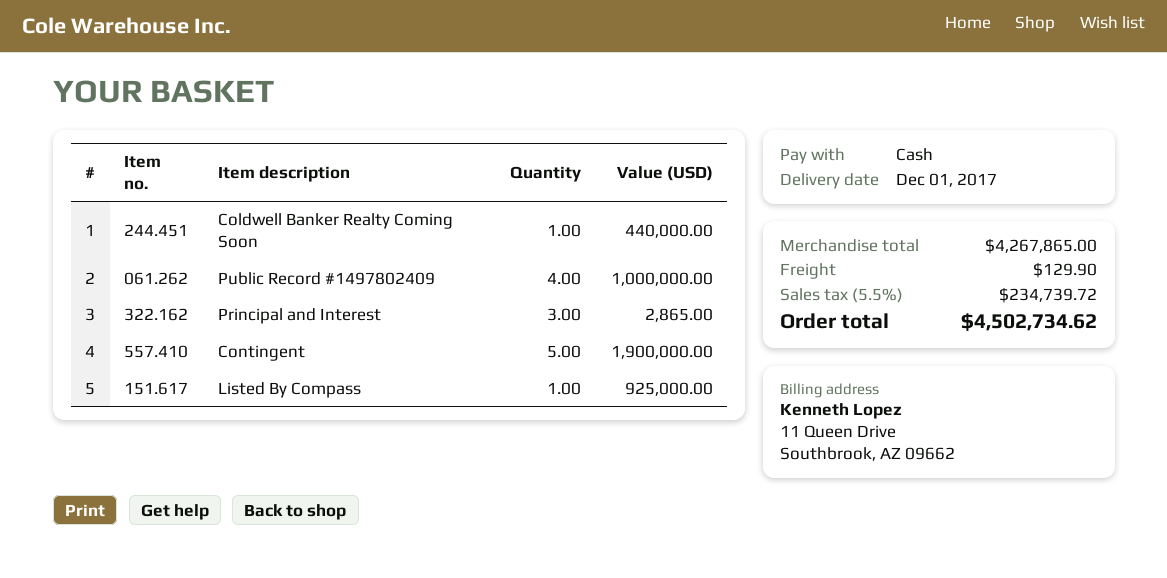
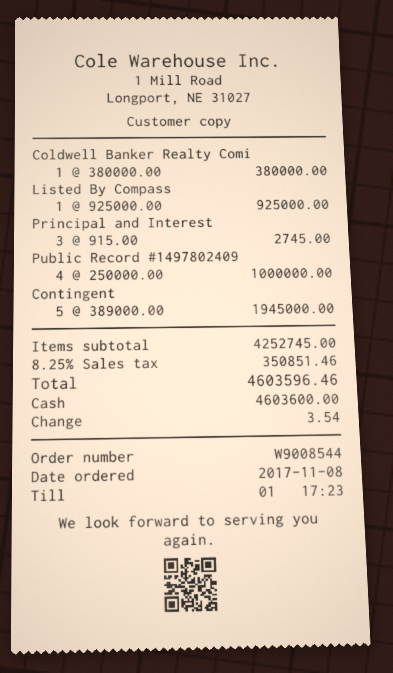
Coldwell Banker Realty Coming Soon: 1 for 440000.00 -> 1 for 380000.00
Principal and Interest: 3 for 2865.00 -> 3 for 2745.00
Contingent: 5 for 1900000.00 -> 5 for 1945000.00
subtotal: 4267865.00 -> 4252745.00
shipping: 129.90 -> none
tax: 5.5% = 234739.72 -> 8.25% = 350851.46
total: 4502734.62 -> 4603596.46

